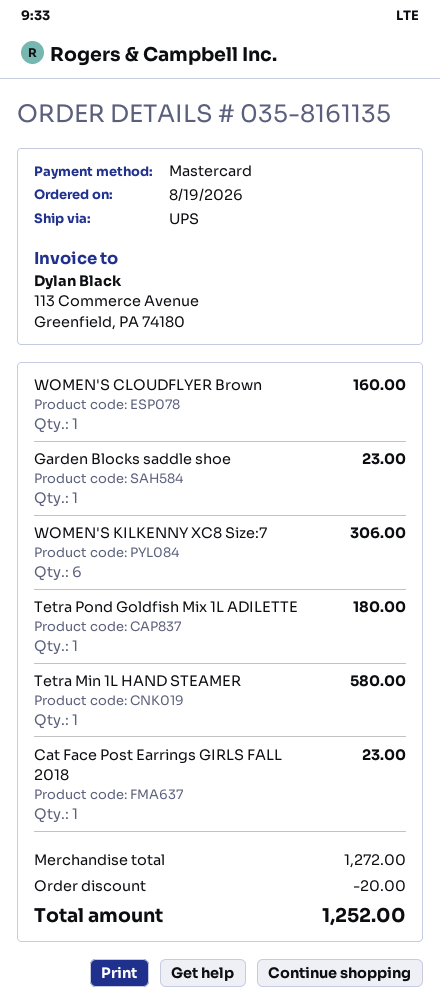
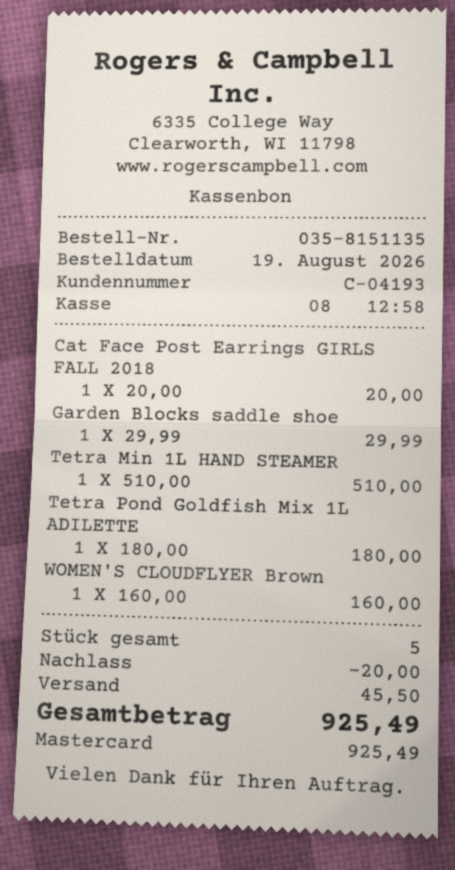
order number: 035-8161135 -> 035-8151135
Garden Blocks saddle shoe: 1 for 23.00 -> 1 for 29.99
WOMEN'S KILKENNY XC8 Size:7: 6 for 306.00 -> none
Tetra Min 1L HAND STEAMER: 1 for 580.00 -> 1 for 510.00
Cat Face Post Earrings GIRLS FALL 2018: 1 for 23.00 -> 1 for 20.00
shipping: none -> 45.50
total: 1252.00 -> 925.49

